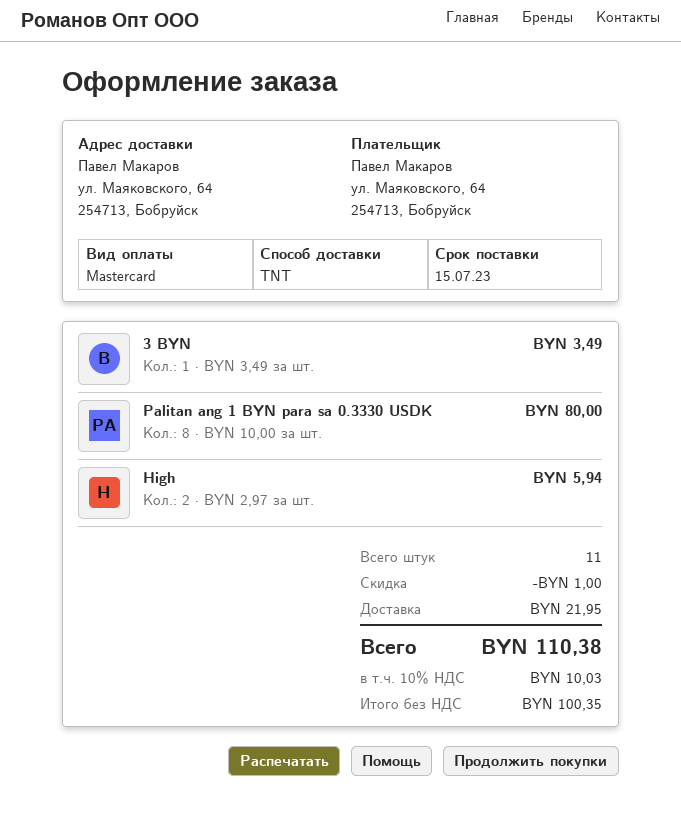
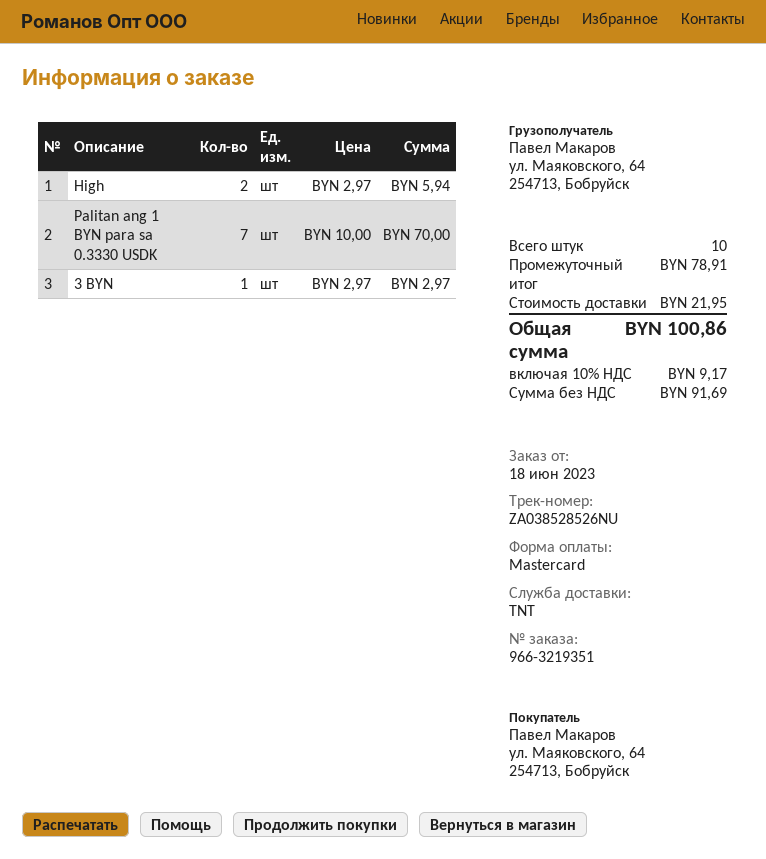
3 BYN: 1 x 3.49 = 3.49 -> 1 x 2.97 = 2.97
Palitan ang 1 BYN para sa 0.3330 USDK: 8 x 10.00 = 80.00 -> 7 x 10.00 = 70.00
total quantity: 11 -> 10
discount: 1.00 -> none
net: 100.35 -> 91.69
tax: 10% = 10.03 -> 10% = 9.17
total: 110.38 -> 100.86

